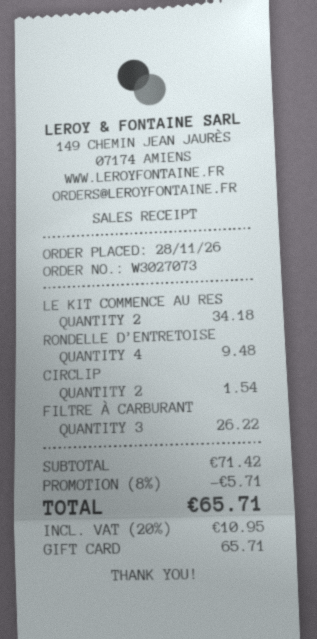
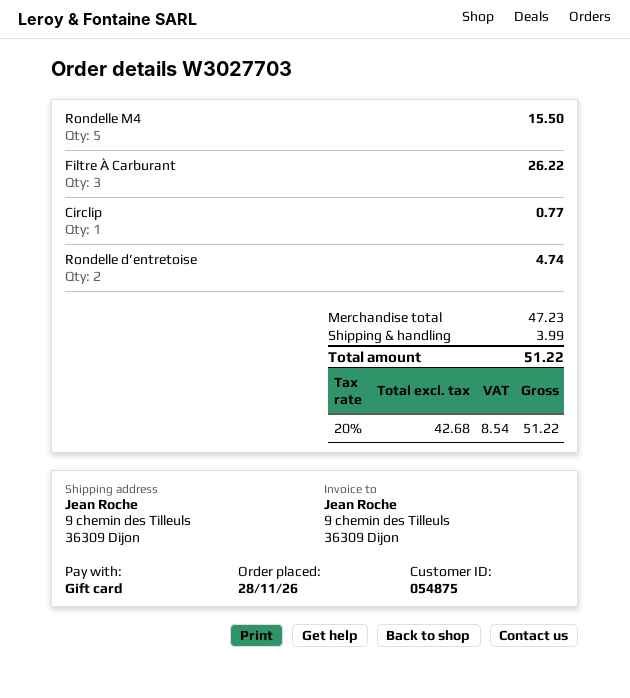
order number: W3027073 -> W3027703
LE KIT COMMENCE AU RES: 2 for 34.18 -> none
RONDELLE D’ENTRETOISE: 4 for 9.48 -> 2 for 4.74
CIRCLIP: 2 for 1.54 -> 1 for 0.77
Rondelle M4: none -> 5 for 15.50
subtotal: 71.42 -> 47.23
discount: 8% = 5.71 -> none
shipping: none -> 3.99
tax: 20% = 10.95 -> 20% = 8.54
total: 65.71 -> 51.22

